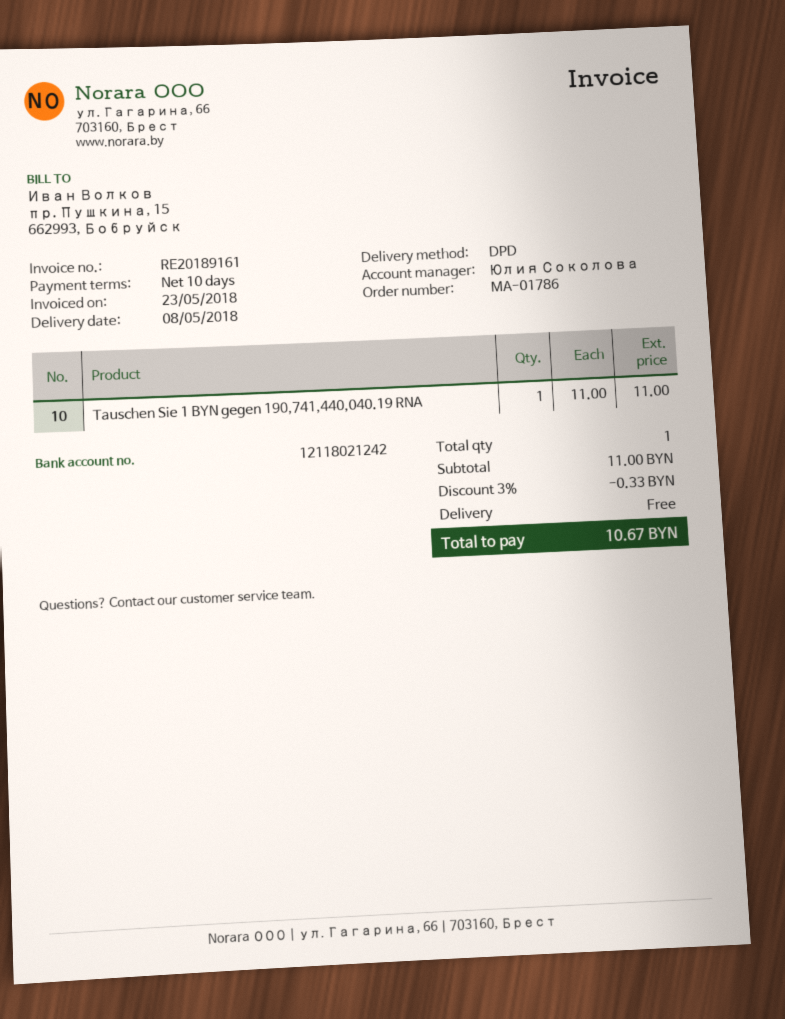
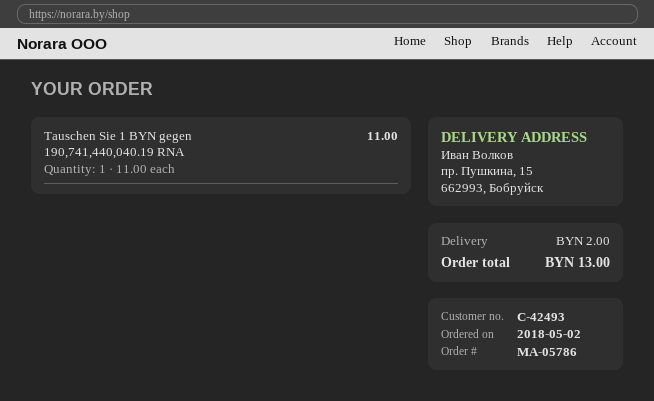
order number: MA-01786 -> MA-05786
discount: 3% = 0.33 -> none
shipping: 0.00 -> 2.00
total: 10.67 -> 13.00

